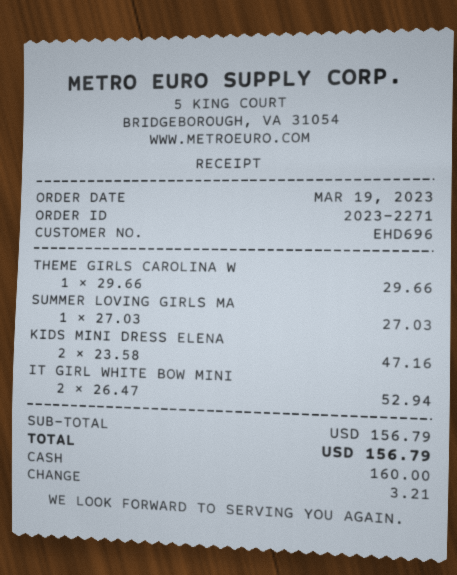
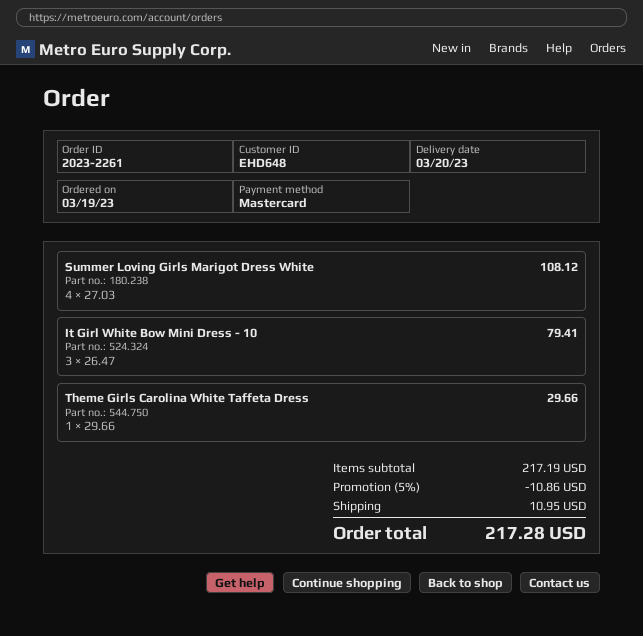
order number: 2023-2271 -> 2023-2261
customer number: EHD696 -> EHD648
payment method: cash -> Mastercard
SUMMER LOVING GIRLS MA: 1 x 27.03 = 27.03 -> 4 x 27.03 = 108.12
KIDS MINI DRESS ELENA: 2 x 23.58 = 47.16 -> none
IT GIRL WHITE BOW MINI: 2 x 26.47 = 52.94 -> 3 x 26.47 = 79.41
subtotal: 156.79 -> 217.19
discount: none -> 5% = 10.86
shipping: none -> 10.95
total: 156.79 -> 217.28

